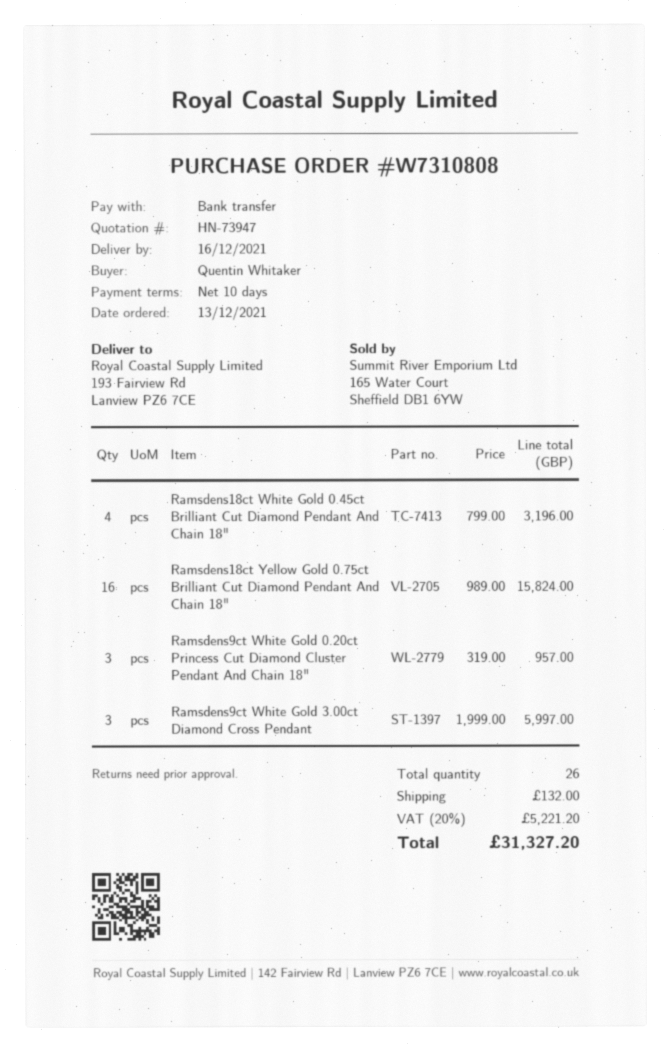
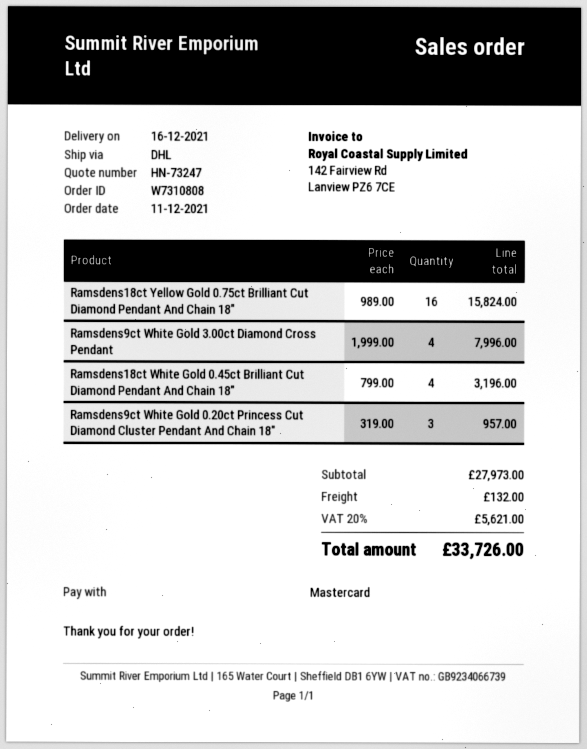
quote number: HN-73947 -> HN-73247
order date: 2021-12-13 -> 2021-12-11
payment method: bank transfer -> Mastercard
Ramsdens9ct White Gold 3.00ct Diamond Cross Pendant: 3 x 1999.00 = 5997.00 -> 4 x 1999.00 = 7996.00
tax: 20% = 5221.20 -> 20% = 5621.00
total: 31327.20 -> 33726.00

